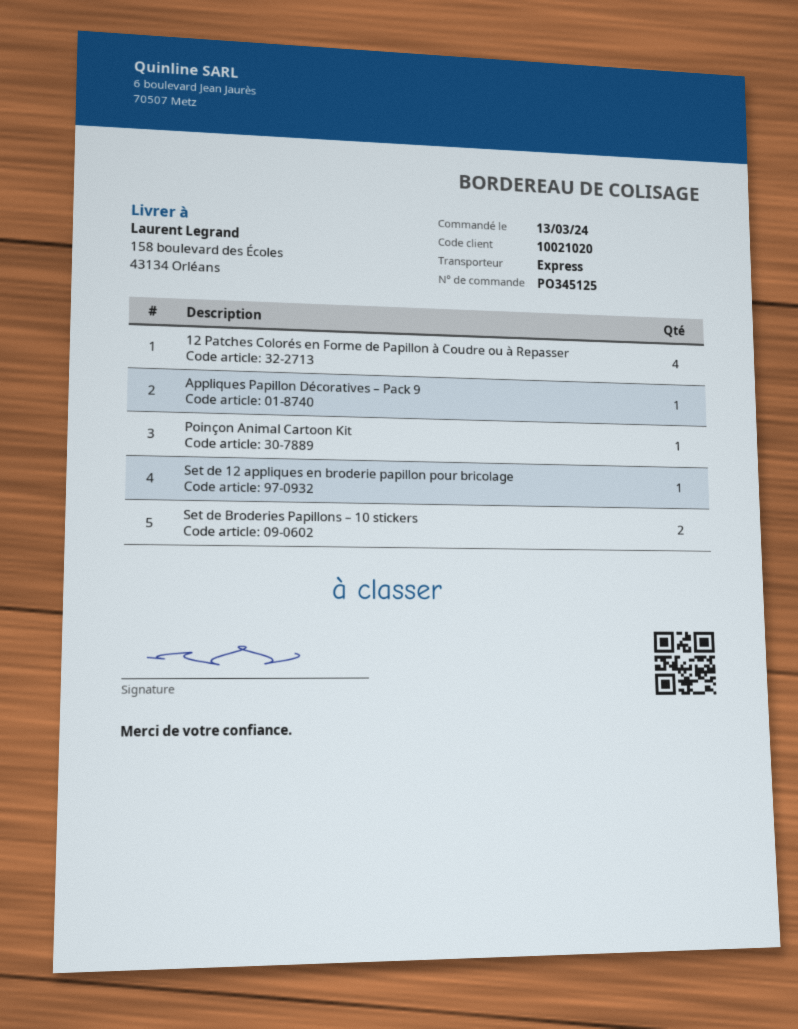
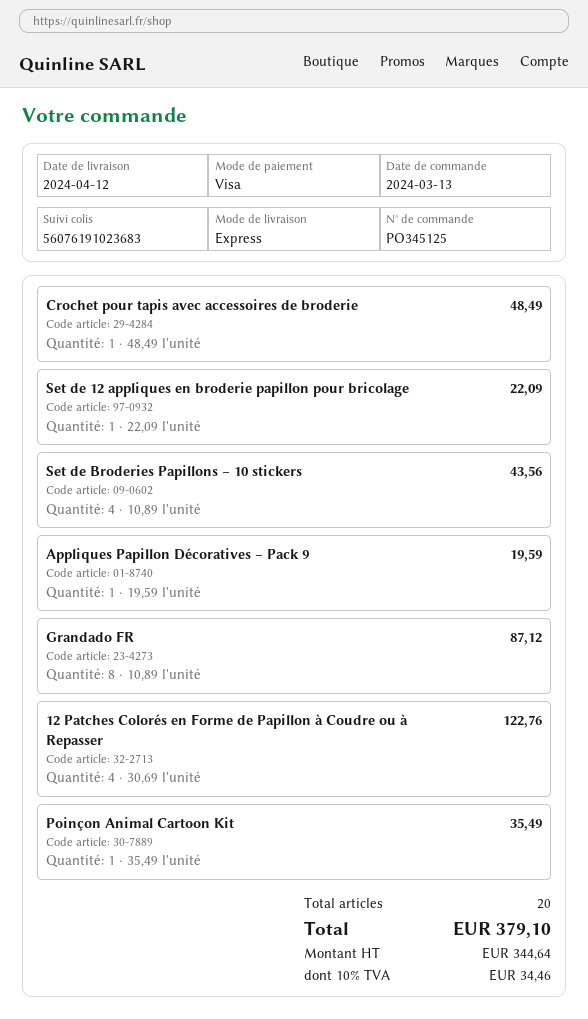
Set de Broderies Papillons – 10 stickers: 2 -> 4
Crochet pour tapis avec accessoires de broderie: none -> 1
Grandado FR: none -> 8

